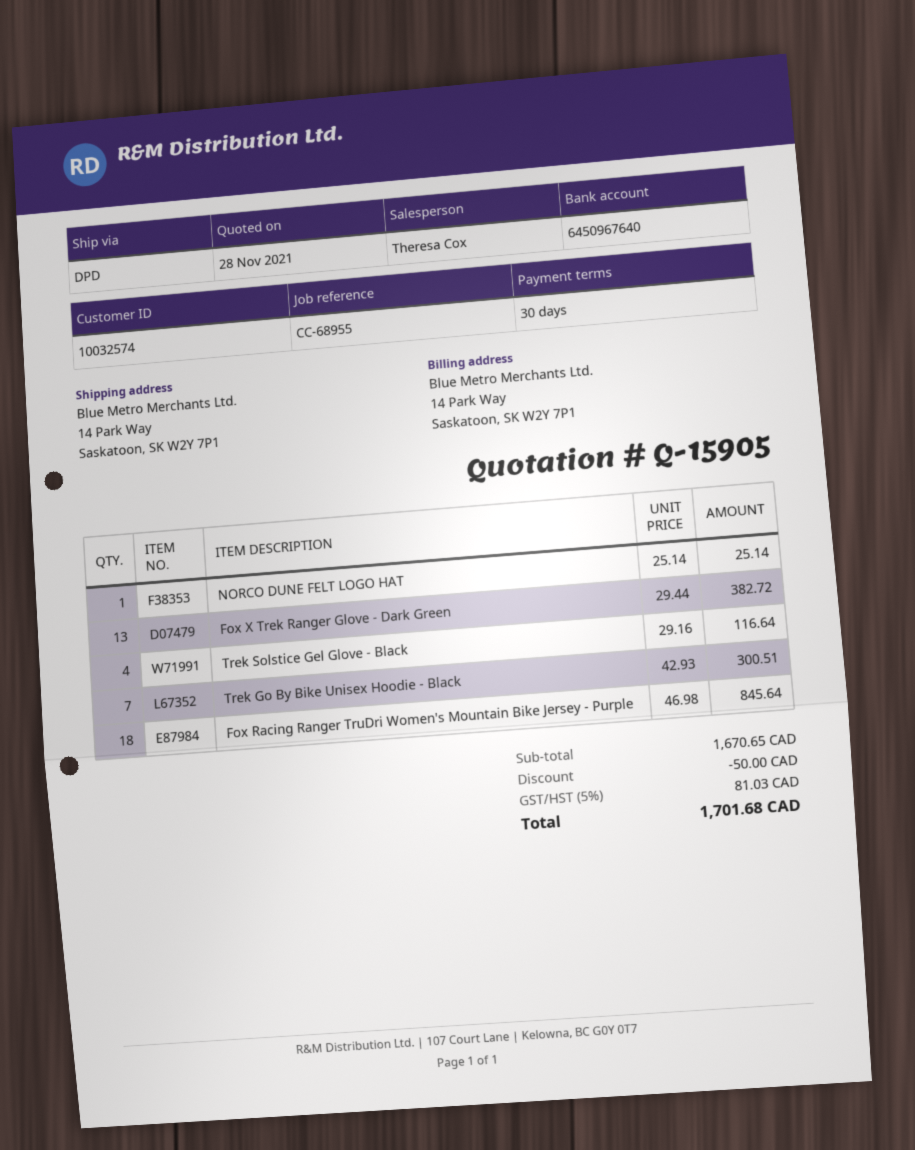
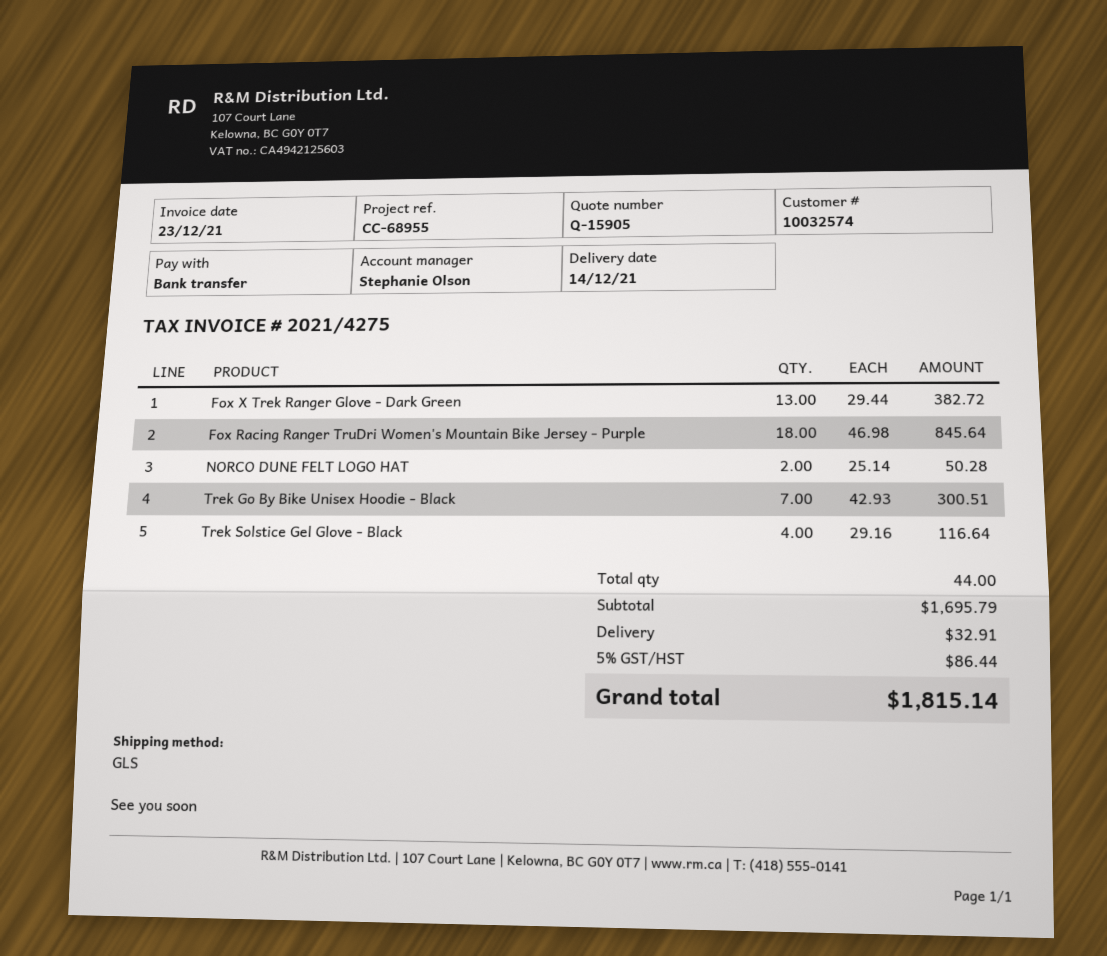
sales rep: Theresa Cox -> Stephanie Olson
shipping method: DPD -> GLS
NORCO DUNE FELT LOGO HAT: 1 x 25.14 = 25.14 -> 2 x 25.14 = 50.28
subtotal: 1670.65 -> 1695.79
discount: 50.00 -> none
shipping: none -> 32.91
tax: 5% = 81.03 -> 5% = 86.44
total: 1701.68 -> 1815.14

